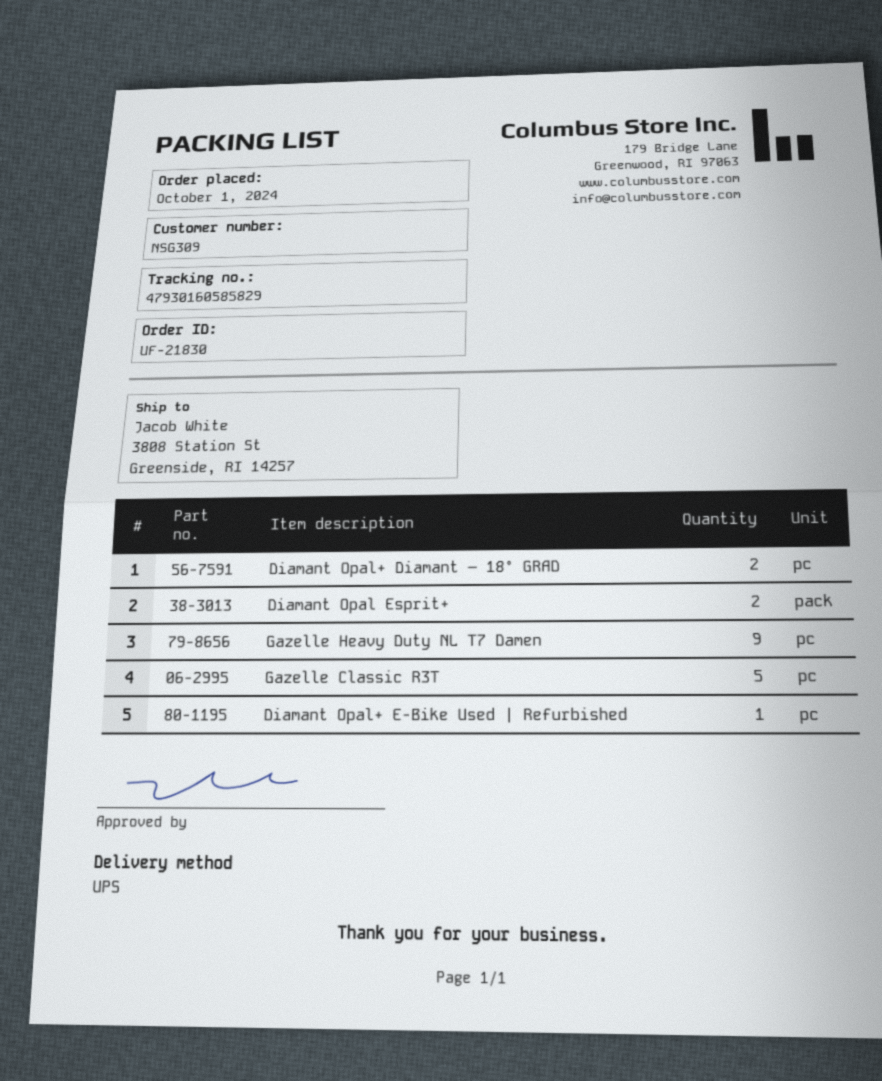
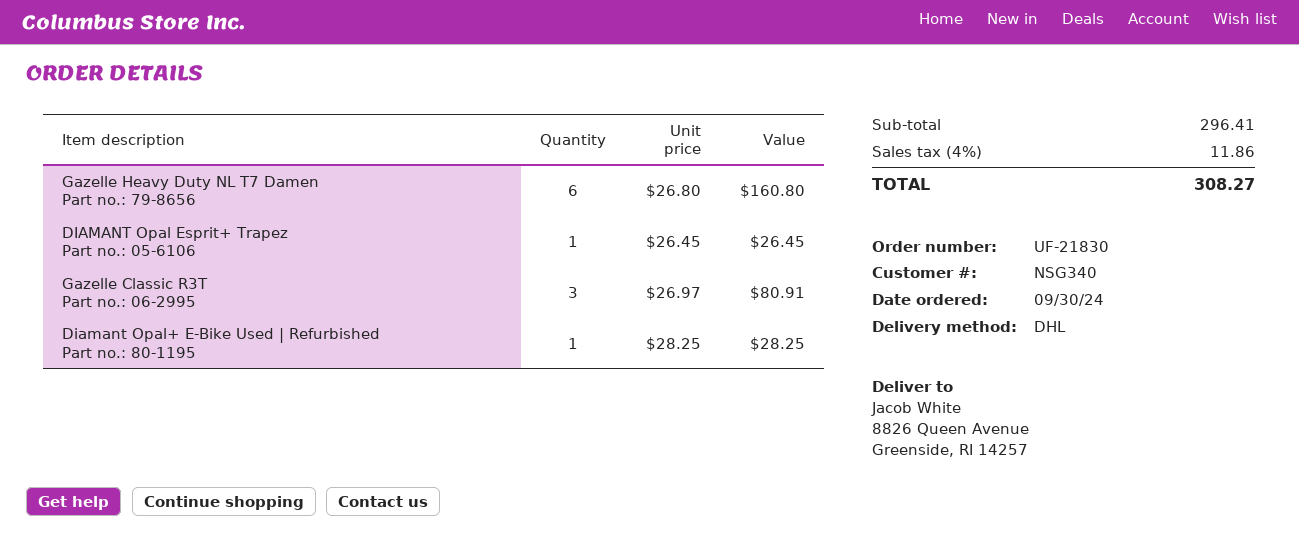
order date: 2024-10-01 -> 2024-09-30
customer number: NSG309 -> NSG340
shipping method: UPS -> DHL
ship to: 3808 Station St, Greenside, RI 14257 -> 8826 Queen Avenue, Greenside, RI 14257
Diamant Opal+ Diamant – 18° GRAD: 2 -> none
Diamant Opal Esprit+: 2 -> none
Gazelle Heavy Duty NL T7 Damen: 9 -> 6
Gazelle Classic R3T: 5 -> 3
DIAMANT Opal Esprit+ Trapez: none -> 1

